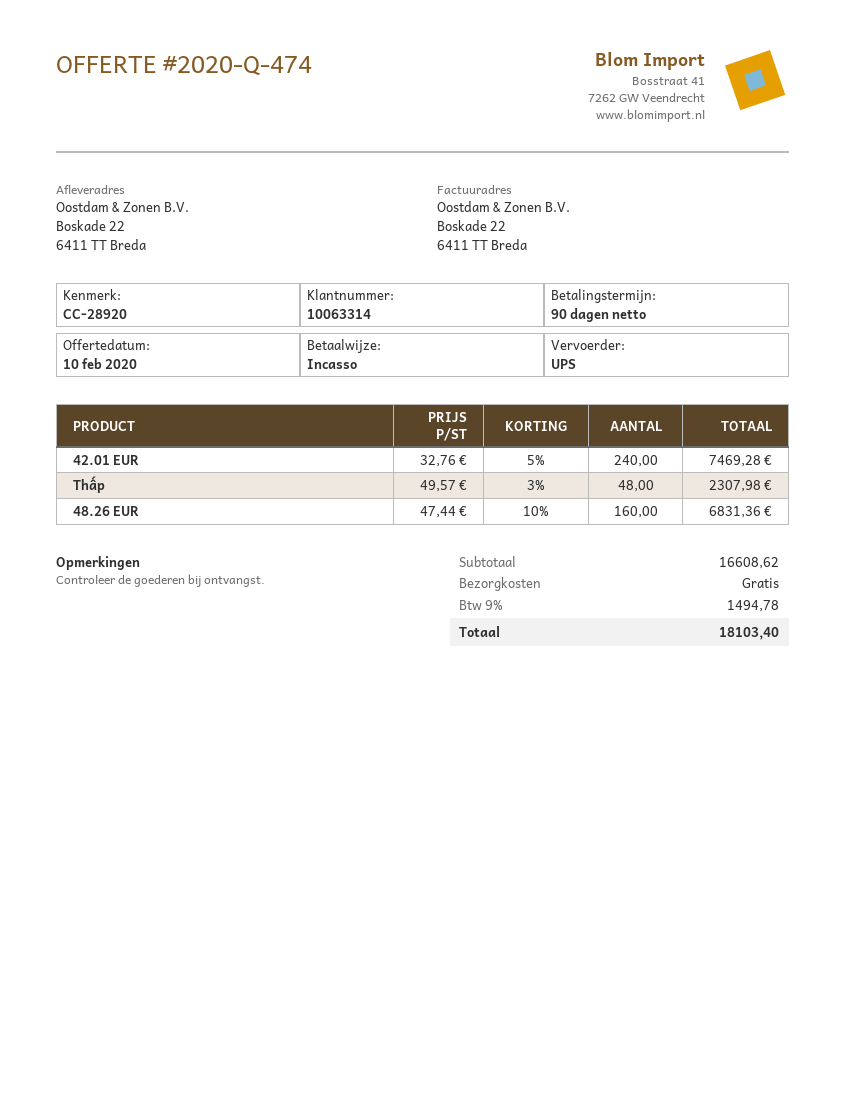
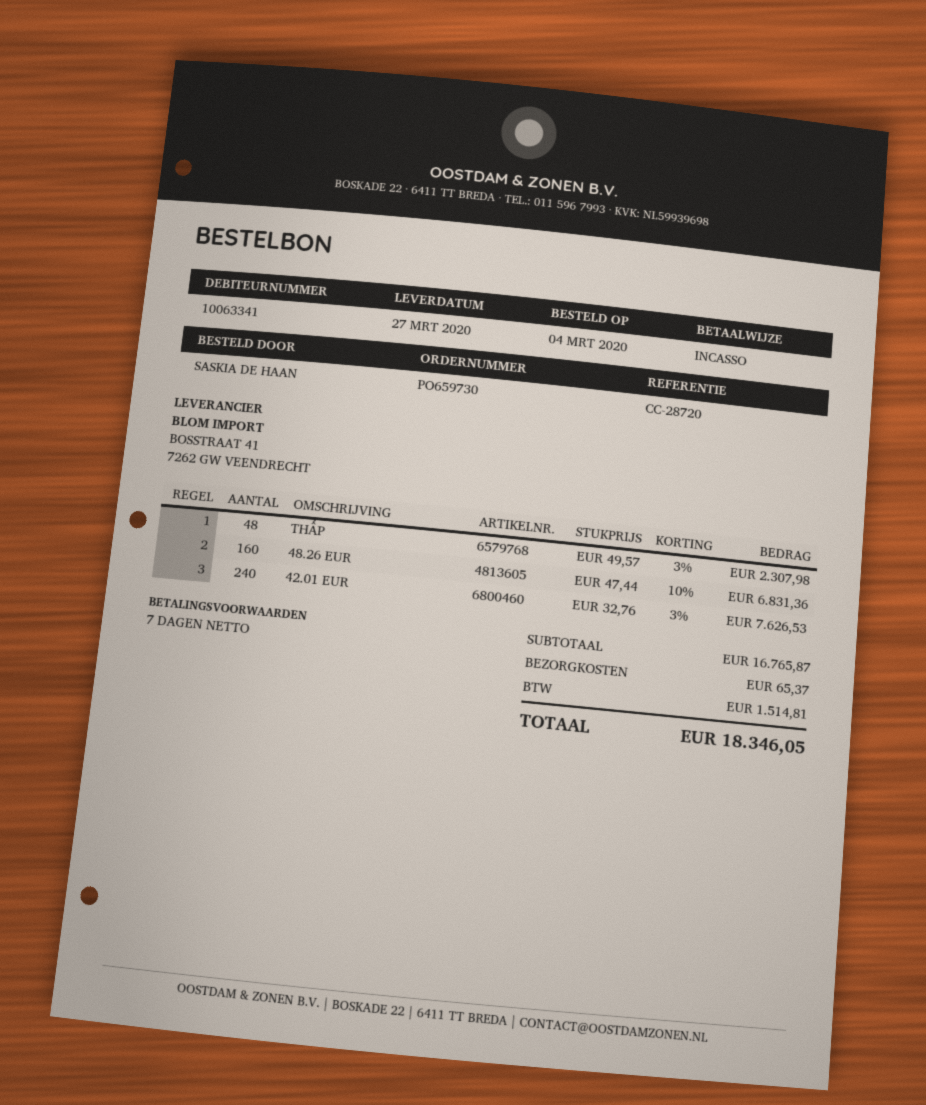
payment terms: 90 days -> 7 days
customer number: 10063314 -> 10063341
reference: CC-28920 -> CC-28720
42.01 EUR: 240 x 32.76 - 5% = 7469.28 -> 240 x 32.76 - 3% = 7626.53
subtotal: 16608.62 -> 16765.87
shipping: 0.00 -> 65.37
tax: 1494.78 -> 1514.81
total: 18103.40 -> 18346.05

